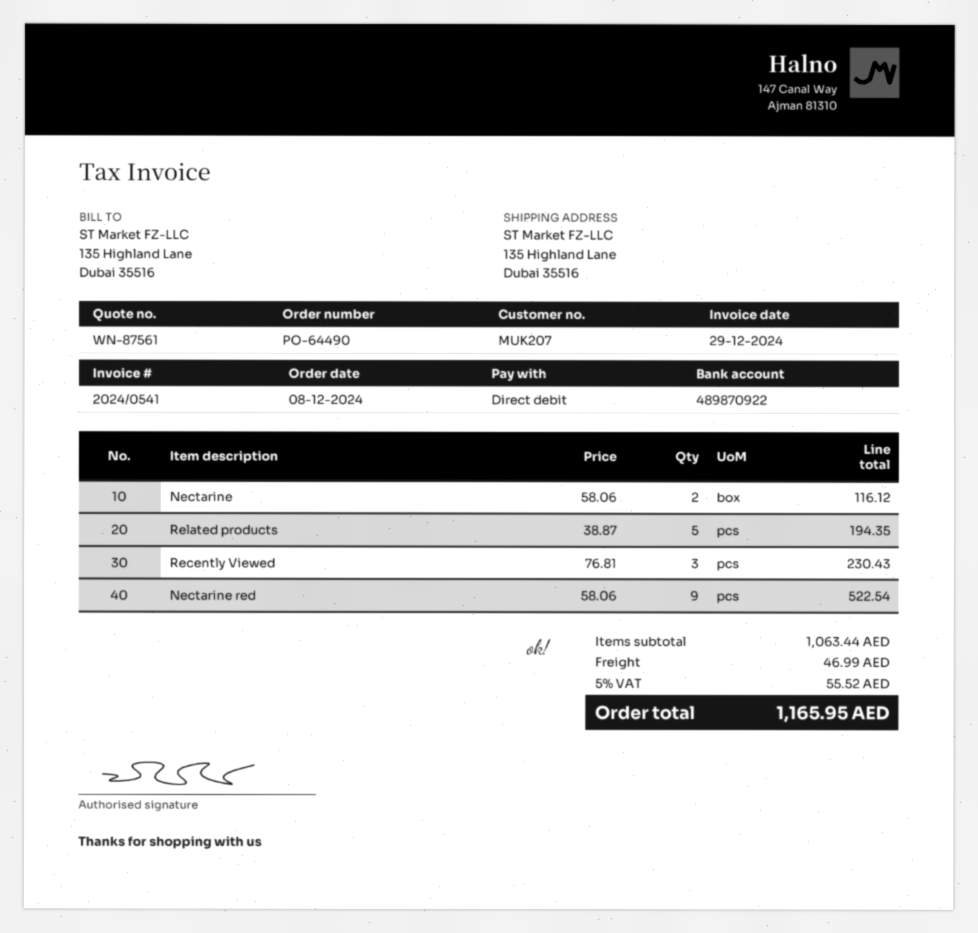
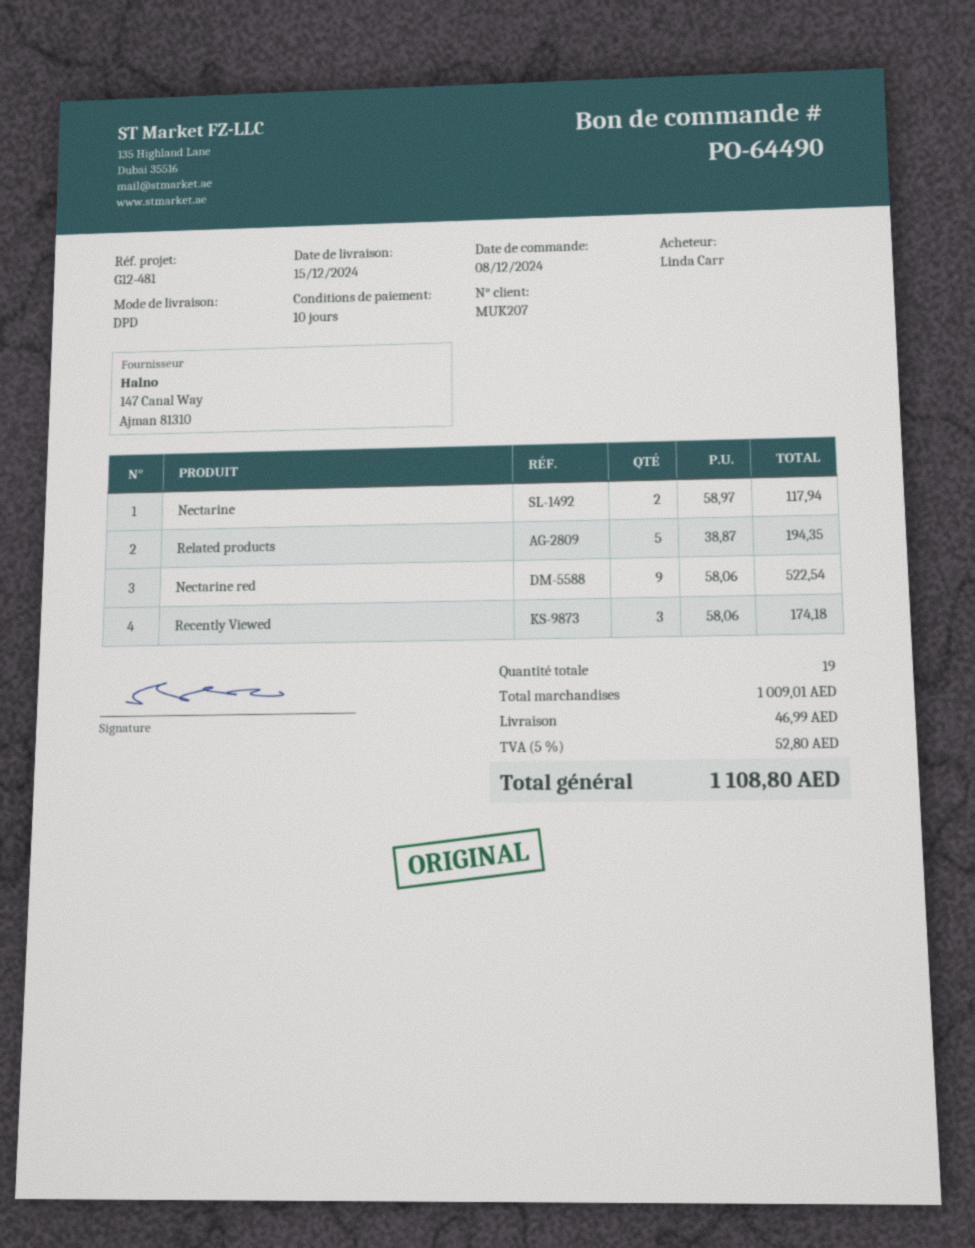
Nectarine: 2 x 58.06 = 116.12 -> 2 x 58.97 = 117.94
Recently Viewed: 3 x 76.81 = 230.43 -> 3 x 58.06 = 174.18
subtotal: 1063.44 -> 1009.01
tax: 5% = 55.52 -> 5% = 52.80
total: 1165.95 -> 1108.80

